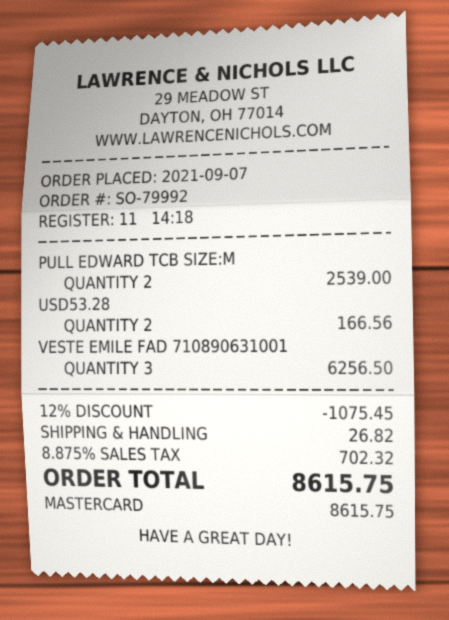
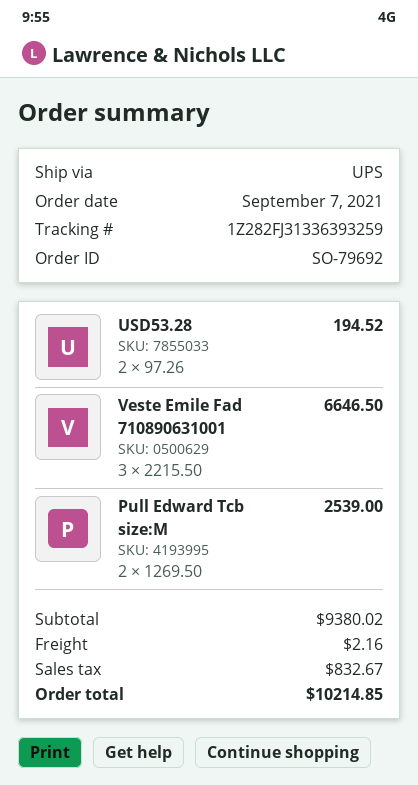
order number: SO-79992 -> SO-79692
USD53.28: 2 for 166.56 -> 2 for 194.52
VESTE EMILE FAD 710890631001: 3 for 6256.50 -> 3 for 6646.50
discount: 12% = 1075.45 -> none
shipping: 26.82 -> 2.16
tax: 702.32 -> 832.67
total: 8615.75 -> 10214.85

